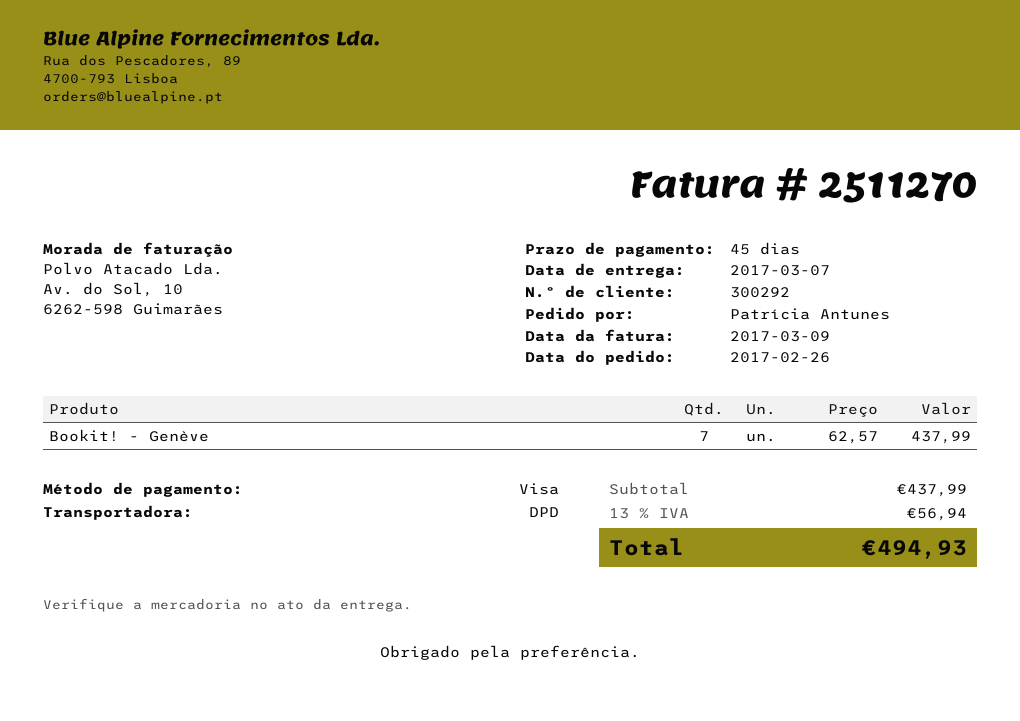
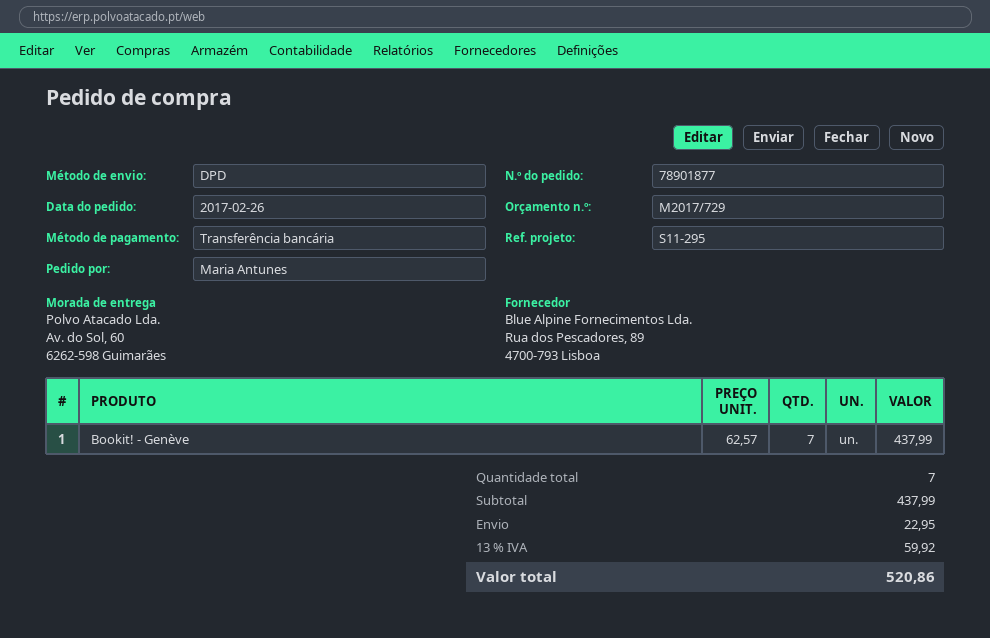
ordered by: Patrícia Antunes -> Maria Antunes
payment method: Visa -> bank transfer
shipping: none -> 22.95
tax: 13% = 56.94 -> 13% = 59.92
total: 494.93 -> 520.86

